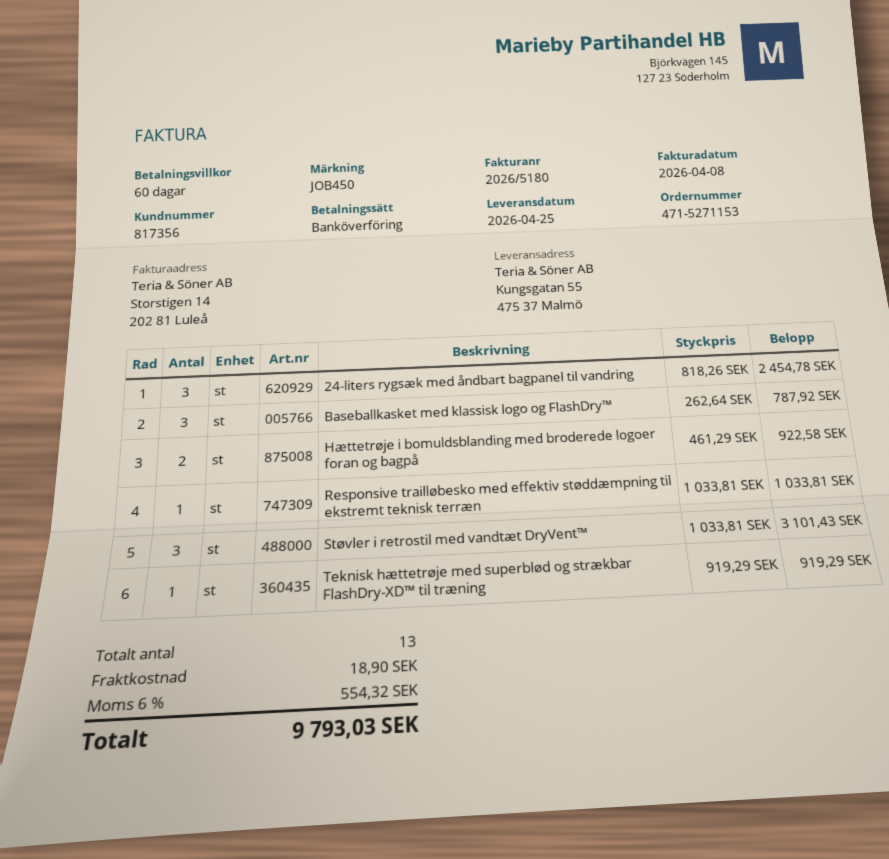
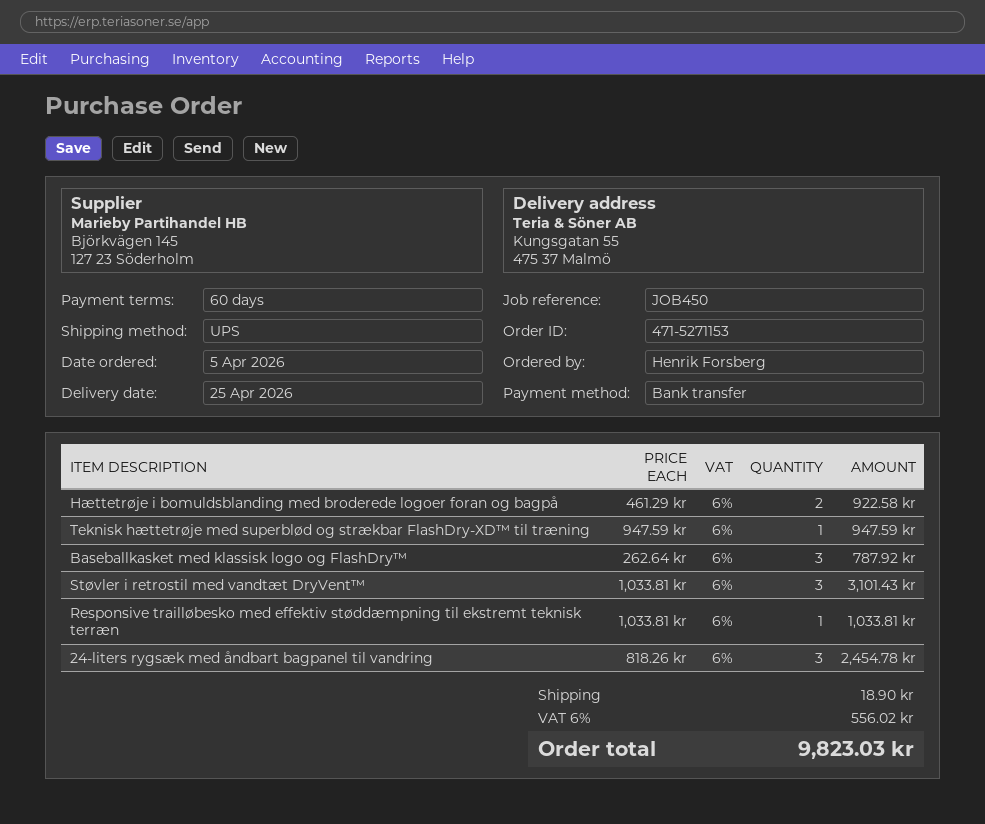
Teknisk hættetrøje med superblød og strækbar FlashDry-XD™ til træning: 1 x 919.29 = 919.29 -> 1 x 947.59 = 947.59
tax: 6% = 554.32 -> 6% = 556.02
total: 9793.03 -> 9823.03

